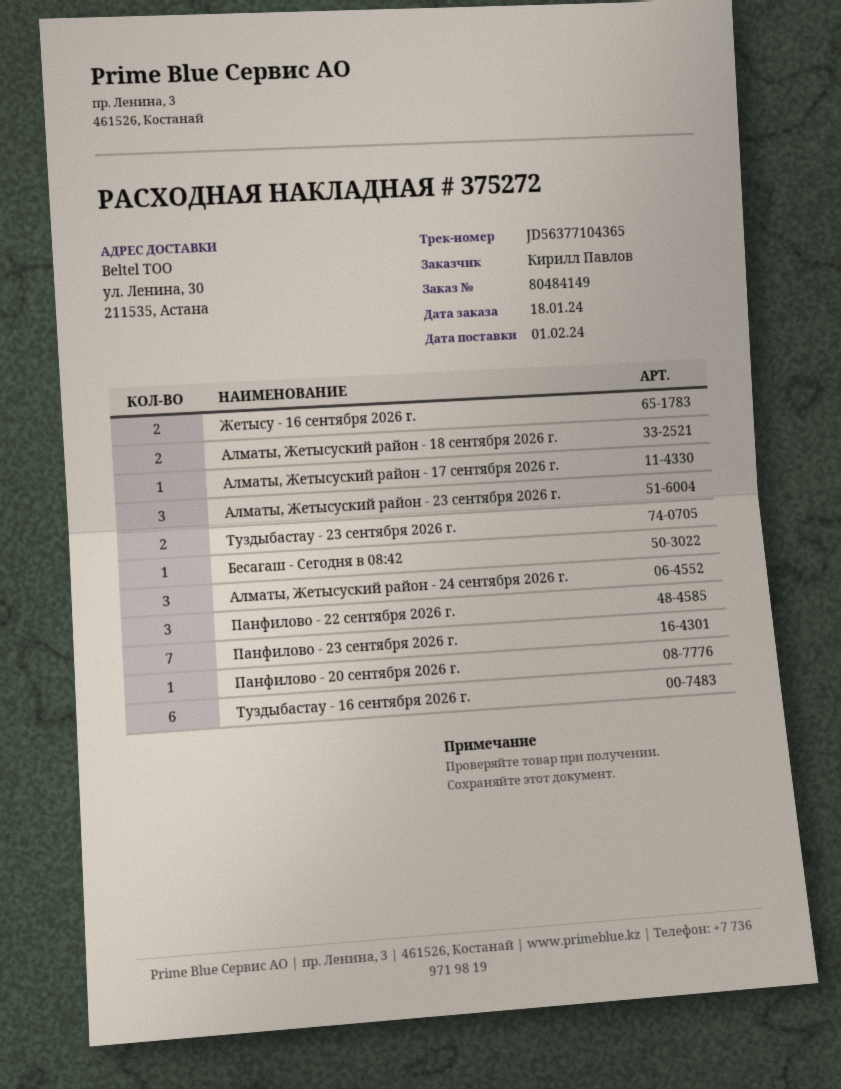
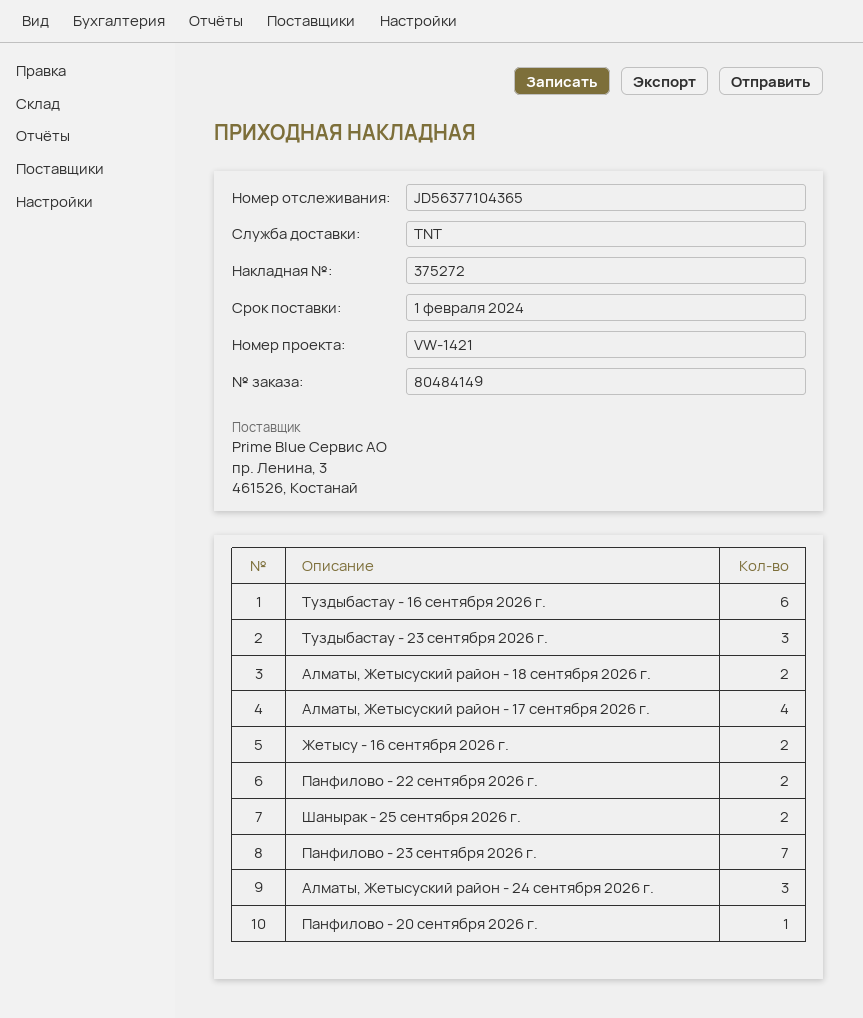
Алматы, Жетысуский район - 17 сентября 2026 г.: 1 -> 4
Алматы, Жетысуский район - 23 сентября 2026 г.: 3 -> none
Туздыбастау - 23 сентября 2026 г.: 2 -> 3
Бесагаш - Сегодня в 08:42: 1 -> none
Панфилово - 22 сентября 2026 г.: 3 -> 2
Шанырак - 25 сентября 2026 г.: none -> 2

